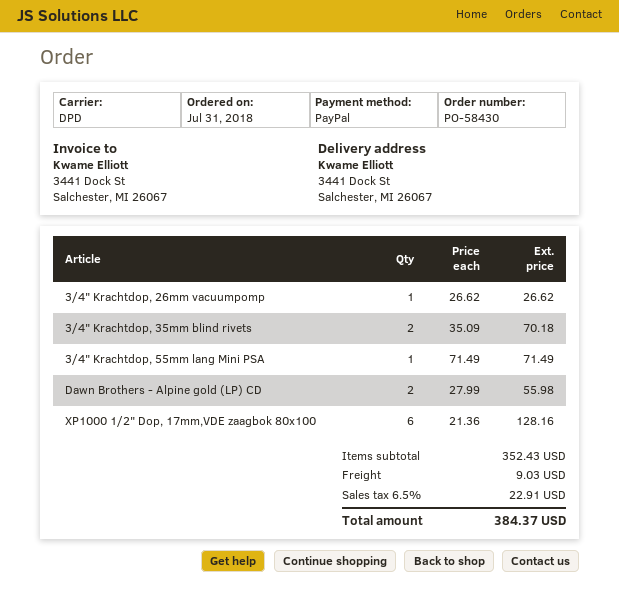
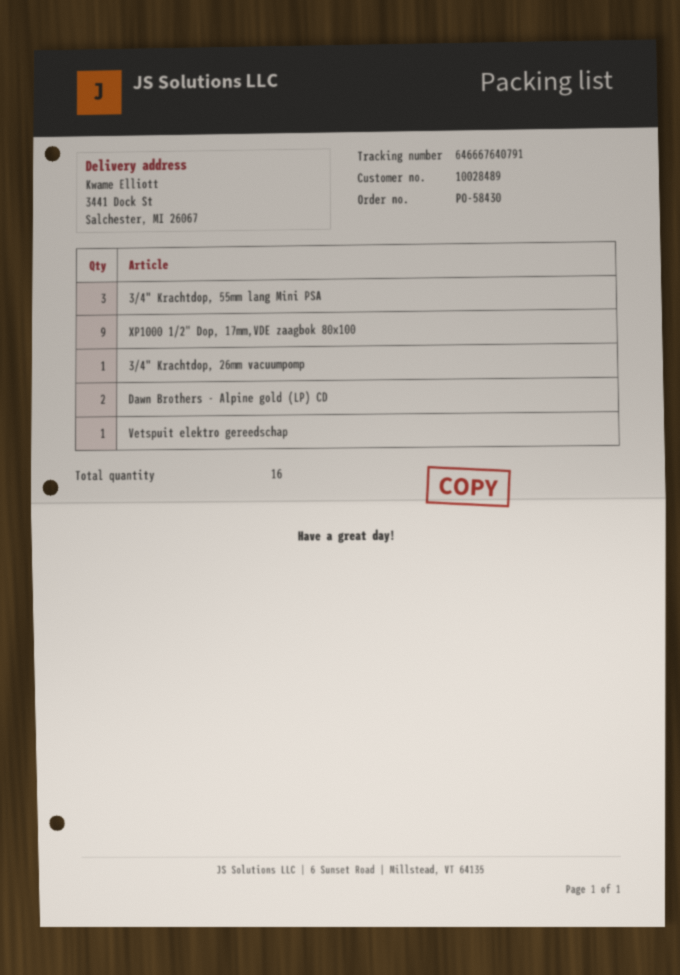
3/4" Krachtdop, 35mm blind rivets: 2 -> none
3/4" Krachtdop, 55mm lang Mini PSA: 1 -> 3
XP1000 1/2" Dop, 17mm,VDE zaagbok 80x100: 6 -> 9
Vetspuit elektro gereedschap: none -> 1

